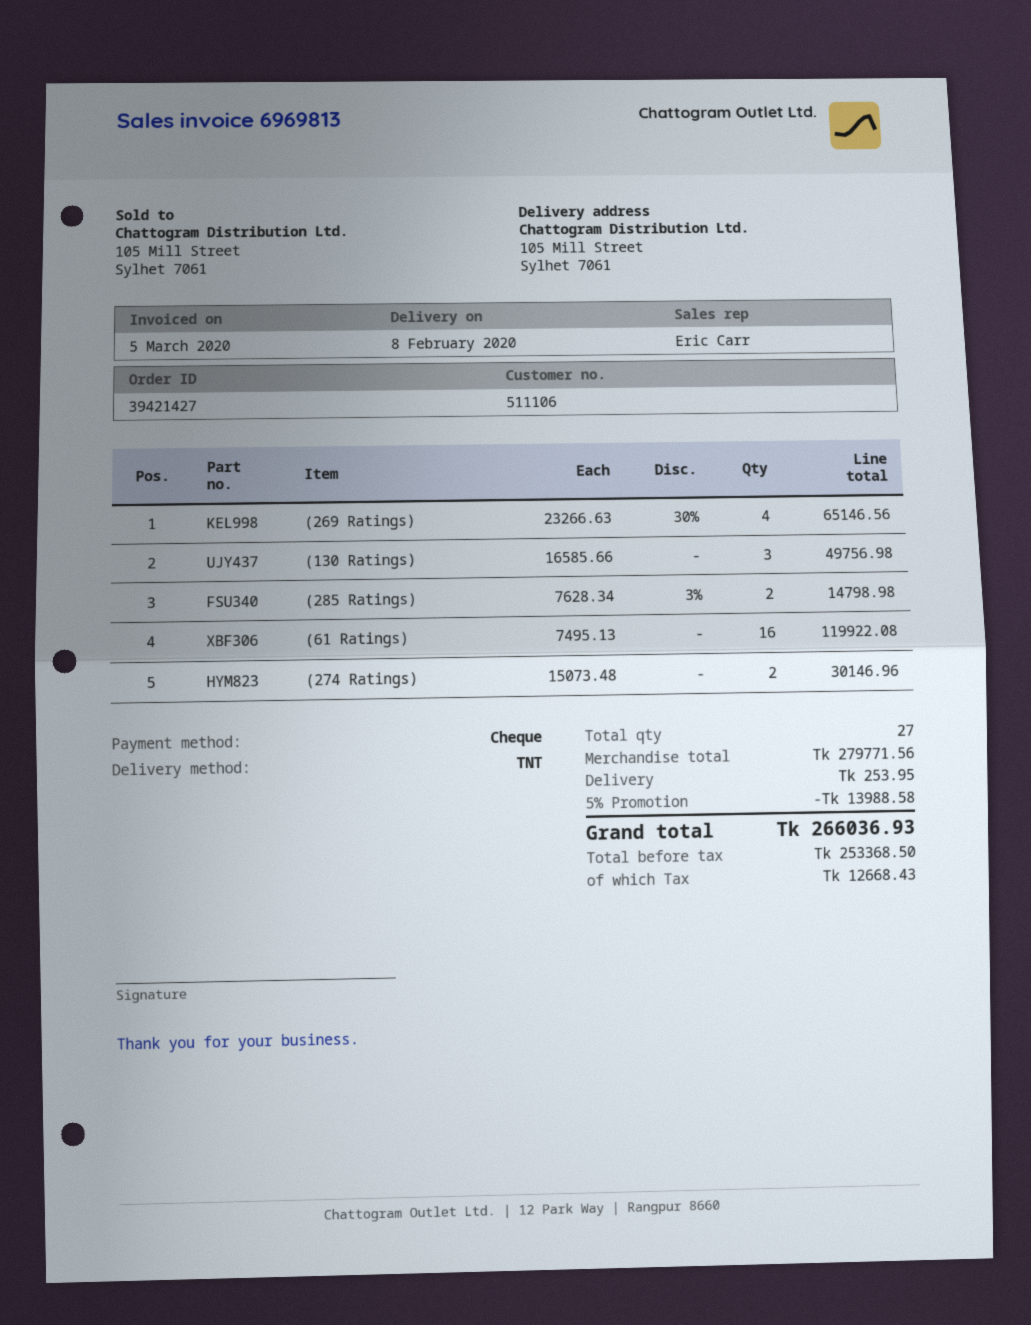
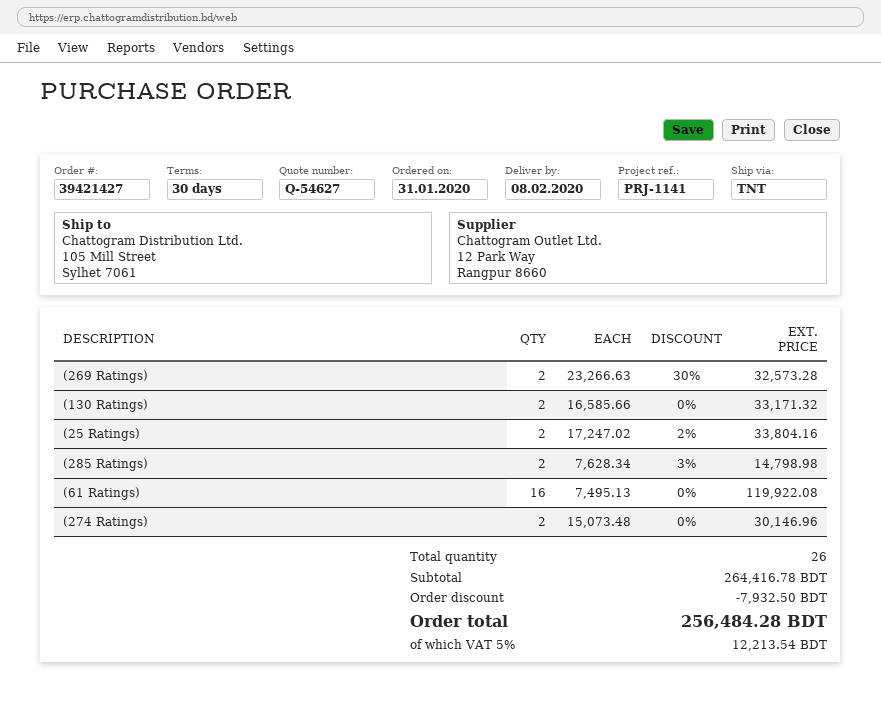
(269 Ratings): 4 x 23266.63 - 30% = 65146.56 -> 2 x 23266.63 - 30% = 32573.28
(130 Ratings): 3 x 16585.66 = 49756.98 -> 2 x 16585.66 = 33171.32
(25 Ratings): none -> 2 x 17247.02 - 2% = 33804.16
total quantity: 27 -> 26
subtotal: 279771.56 -> 264416.78
discount: 13988.58 -> 7932.50
shipping: 253.95 -> none
tax: 12668.43 -> 12213.54
total: 266036.93 -> 256484.28

